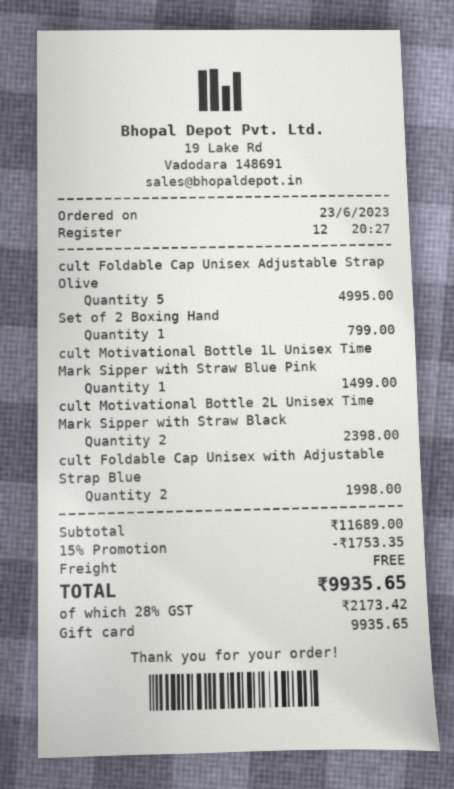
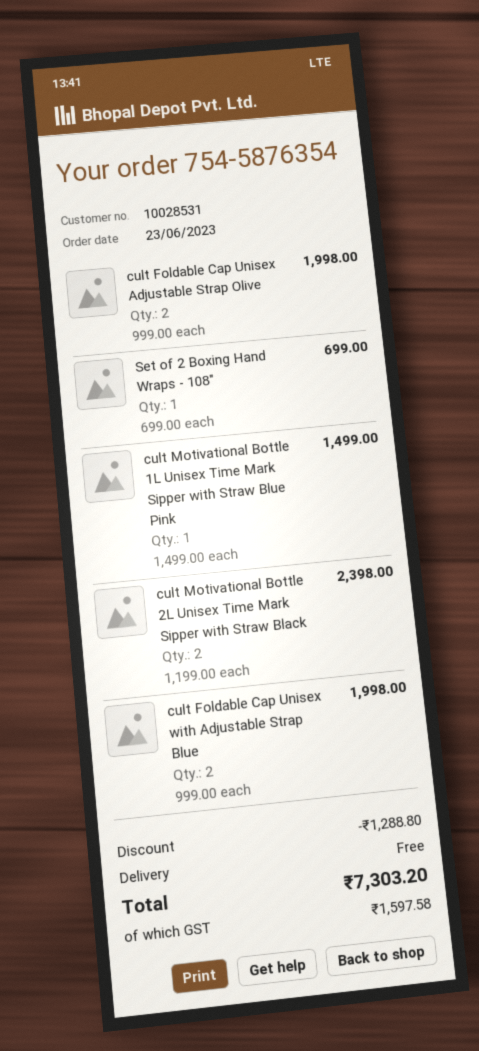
cult Foldable Cap Unisex Adjustable Strap Olive: 5 for 4995.00 -> 2 for 1998.00
Set of 2 Boxing Hand: 1 for 799.00 -> 1 for 699.00
discount: 1753.35 -> 1288.80
tax: 2173.42 -> 1597.58
total: 9935.65 -> 7303.20

